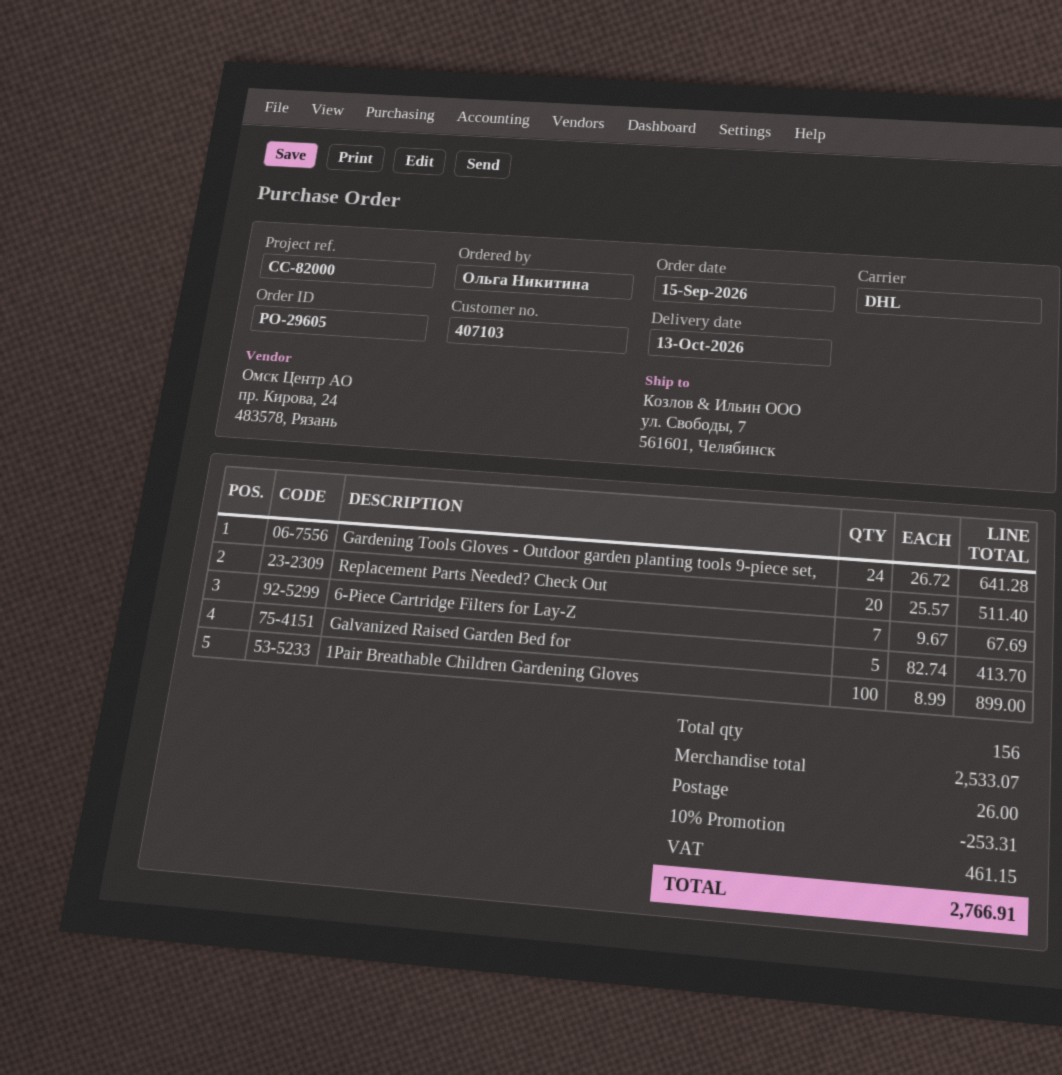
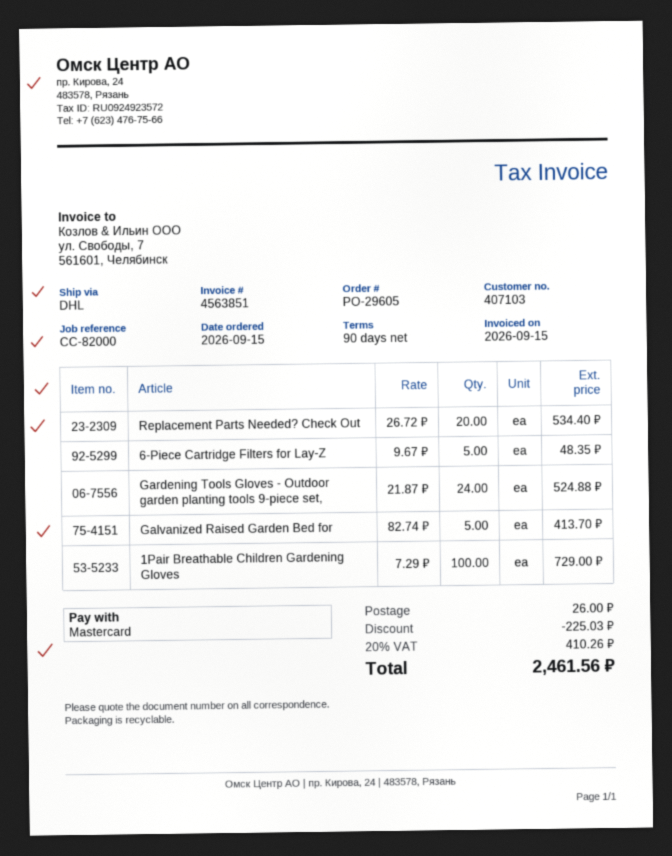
Gardening Tools Gloves - Outdoor garden planting tools 9-piece set,: 24 x 26.72 = 641.28 -> 24 x 21.87 = 524.88
Replacement Parts Needed? Check Out: 20 x 25.57 = 511.40 -> 20 x 26.72 = 534.40
6-Piece Cartridge Filters for Lay-Z: 7 x 9.67 = 67.69 -> 5 x 9.67 = 48.35
1Pair Breathable Children Gardening Gloves: 100 x 8.99 = 899.00 -> 100 x 7.29 = 729.00
discount: 253.31 -> 225.03
tax: 461.15 -> 410.26
total: 2766.91 -> 2461.56

